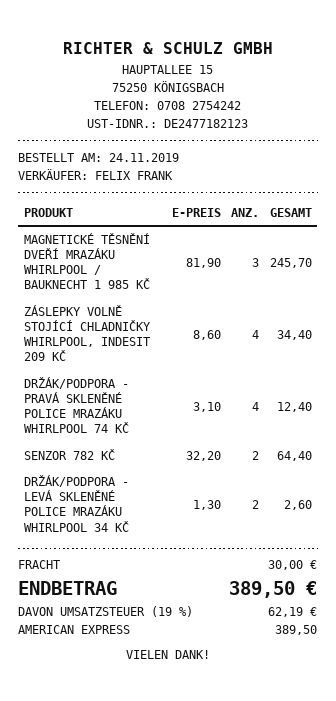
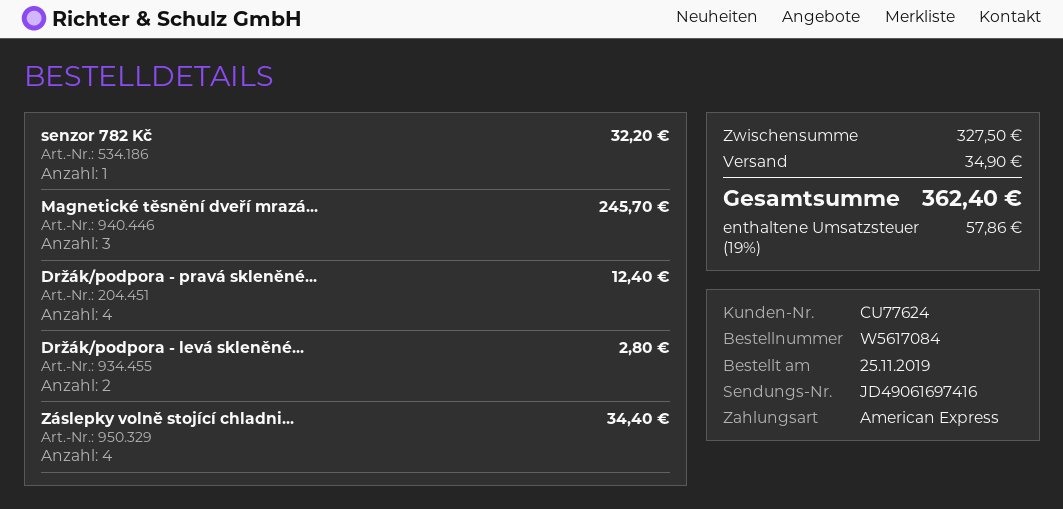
order date: 2019-11-24 -> 2019-11-25
SENZOR 782 KČ: 2 for 64.40 -> 1 for 32.20
DRŽÁK/PODPORA - LEVÁ SKLENĚNÉ POLICE MRAZÁKU WHIRLPOOL 34 KČ: 2 for 2.60 -> 2 for 2.80
shipping: 30.00 -> 34.90
tax: 19% = 62.19 -> 19% = 57.86
total: 389.50 -> 362.40

